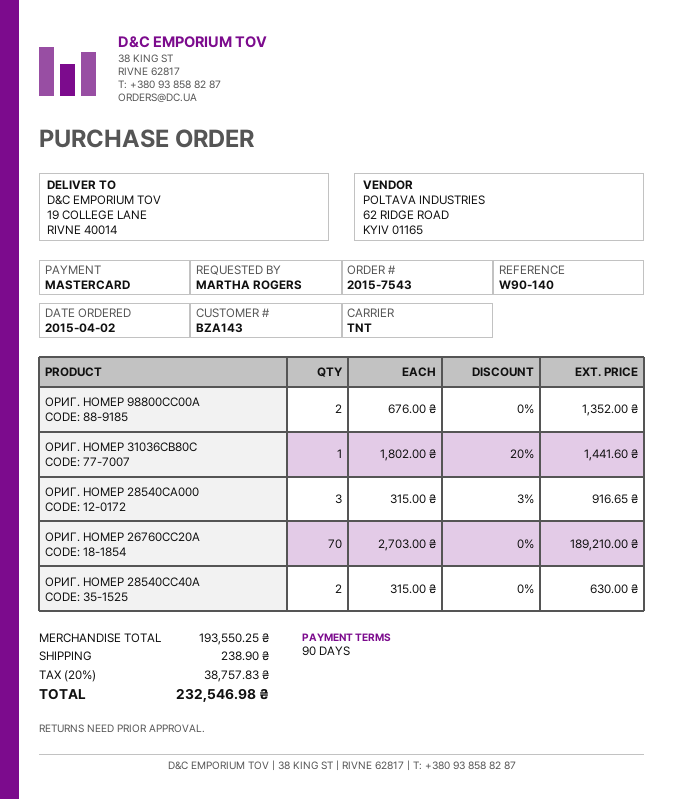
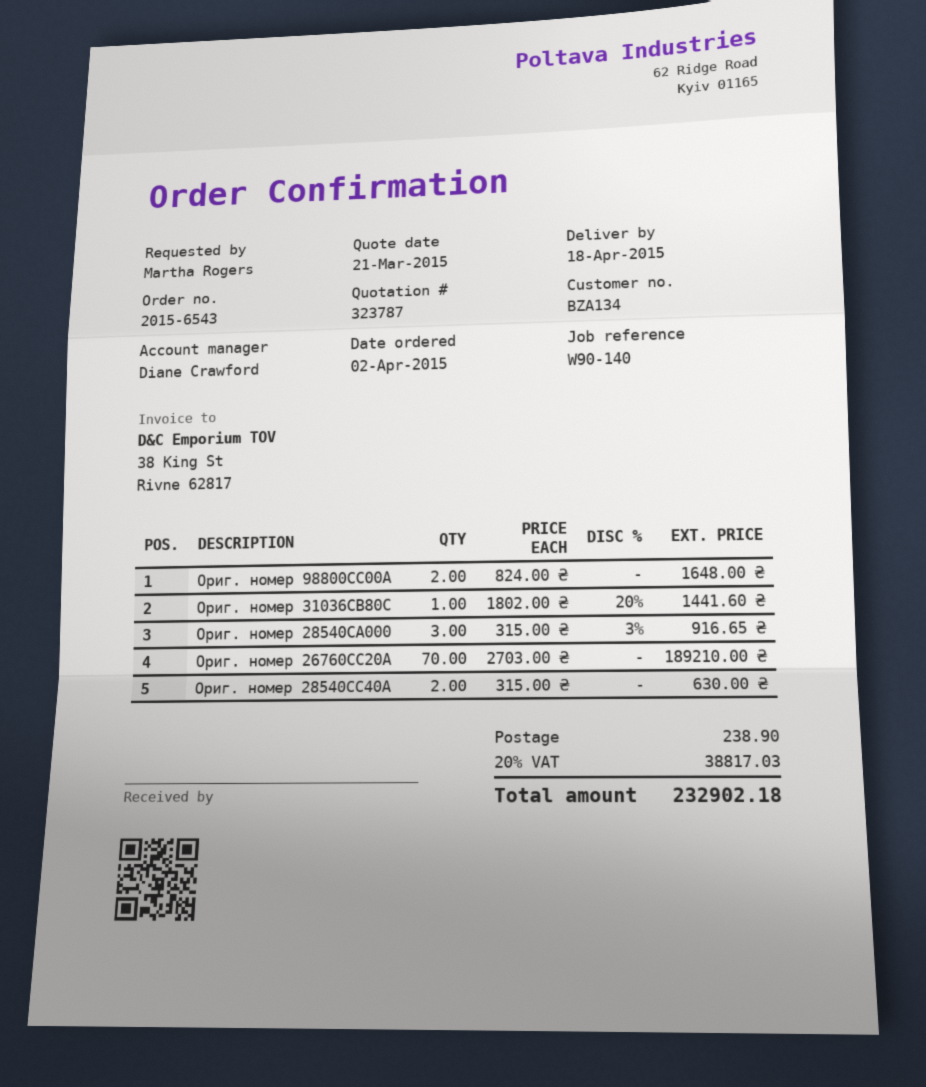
order number: 2015-7543 -> 2015-6543
customer number: BZA143 -> BZA134
ОРИГ. НОМЕР 98800CC00A: 2 x 676.00 = 1352.00 -> 2 x 824.00 = 1648.00
tax: 20% = 38757.83 -> 20% = 38817.03
total: 232546.98 -> 232902.18

